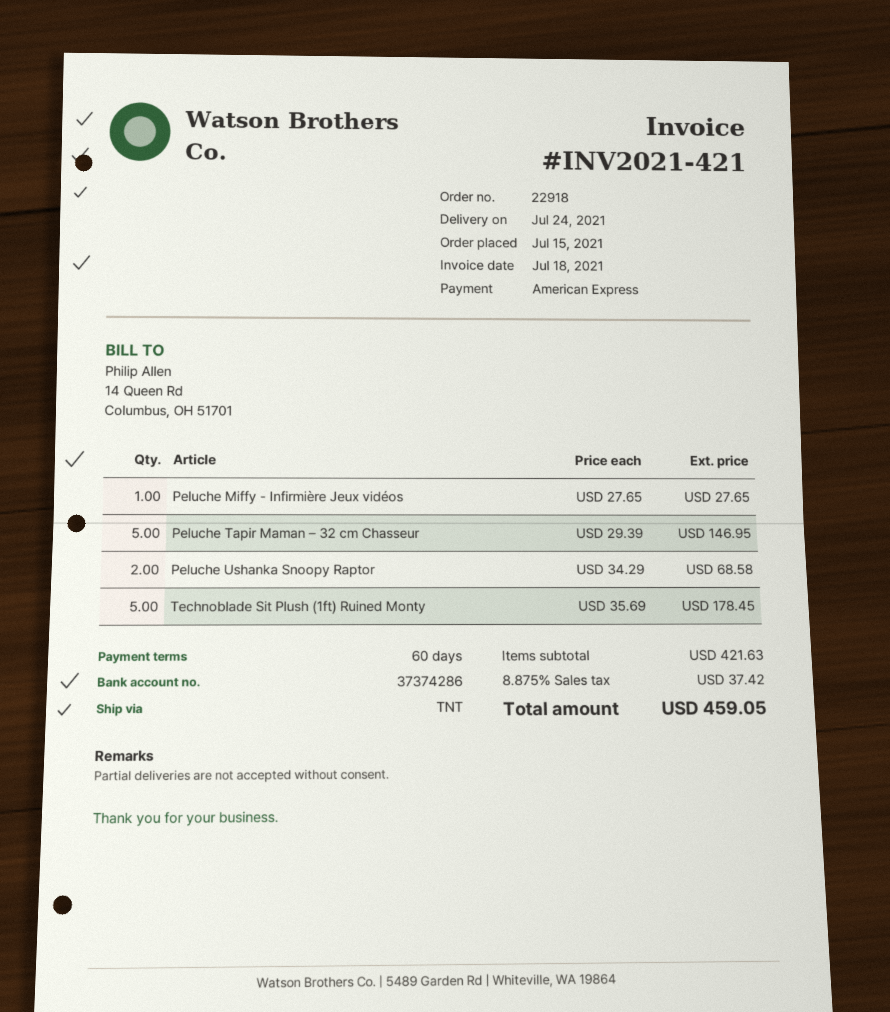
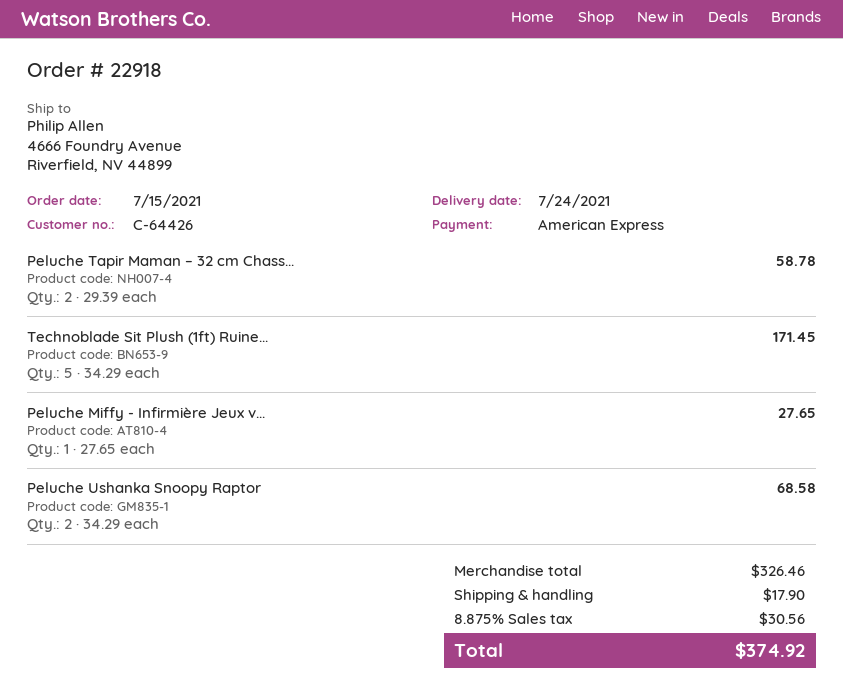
Peluche Tapir Maman – 32 cm Chasseur: 5 x 29.39 = 146.95 -> 2 x 29.39 = 58.78
Technoblade Sit Plush (1ft) Ruined Monty: 5 x 35.69 = 178.45 -> 5 x 34.29 = 171.45
subtotal: 421.63 -> 326.46
shipping: none -> 17.90
tax: 8.875% = 37.42 -> 8.875% = 30.56
total: 459.05 -> 374.92

